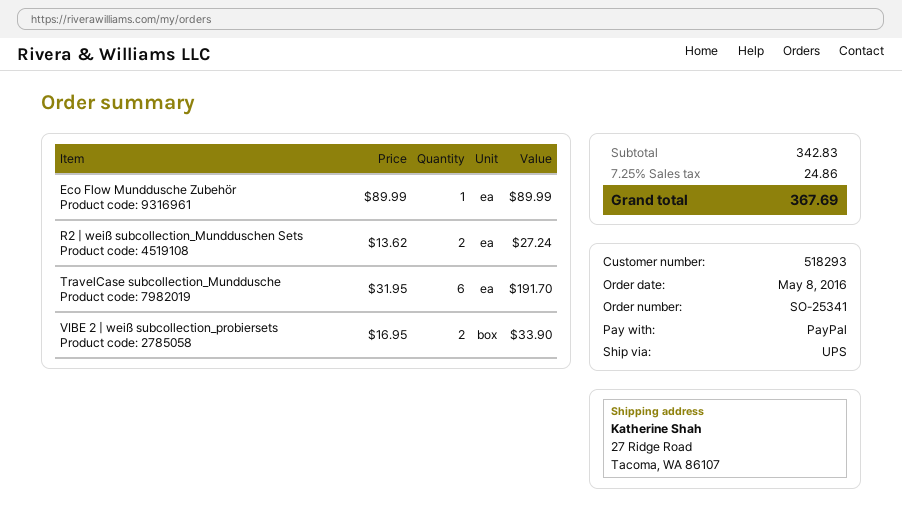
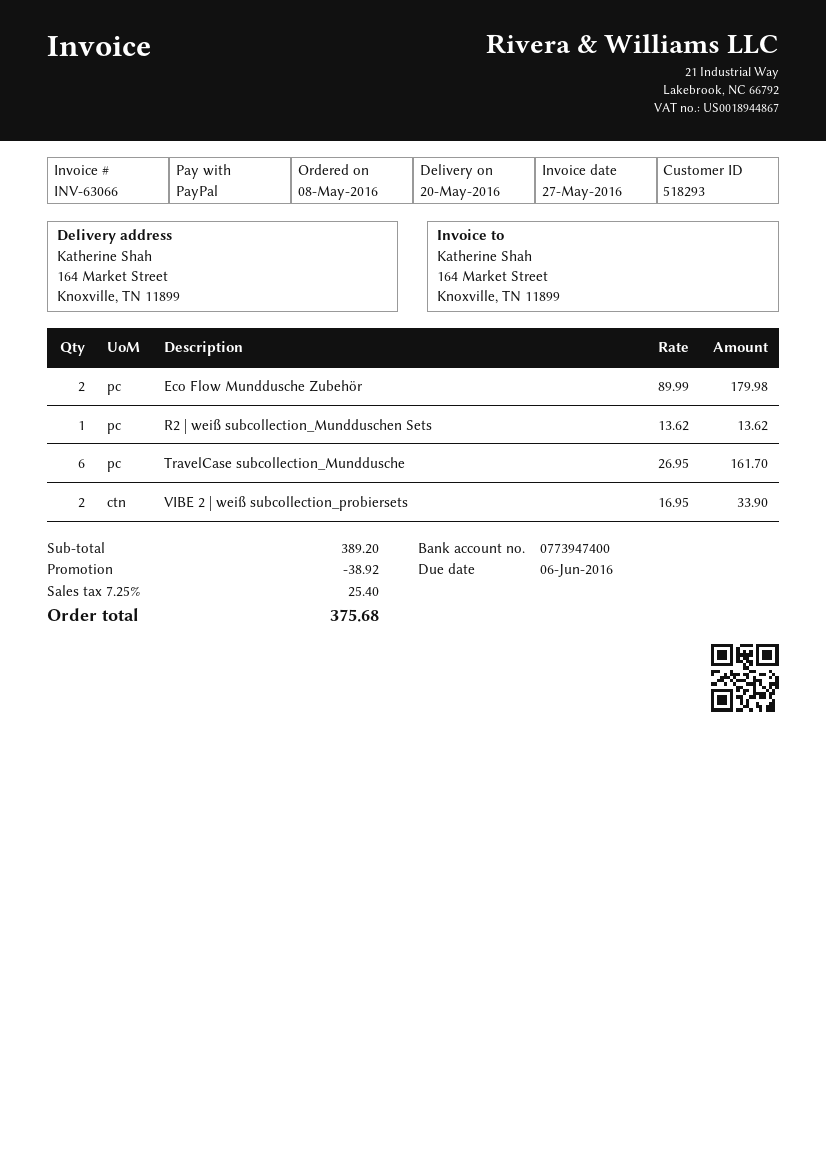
ship to: 27 Ridge Road, Tacoma, WA 86107 -> 164 Market Street, Knoxville, TN 11899
Eco Flow Munddusche Zubehör: 1 x 89.99 = 89.99 -> 2 x 89.99 = 179.98
R2 | weiß subcollection_Mundduschen Sets: 2 x 13.62 = 27.24 -> 1 x 13.62 = 13.62
TravelCase subcollection_Munddusche: 6 x 31.95 = 191.70 -> 6 x 26.95 = 161.70
subtotal: 342.83 -> 389.20
discount: none -> 38.92
tax: 7.25% = 24.86 -> 7.25% = 25.40
total: 367.69 -> 375.68

